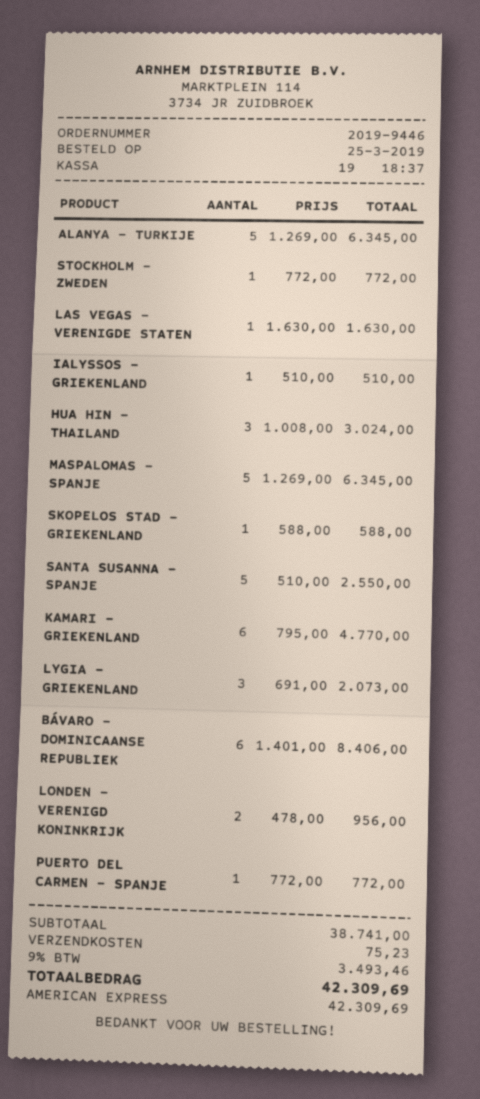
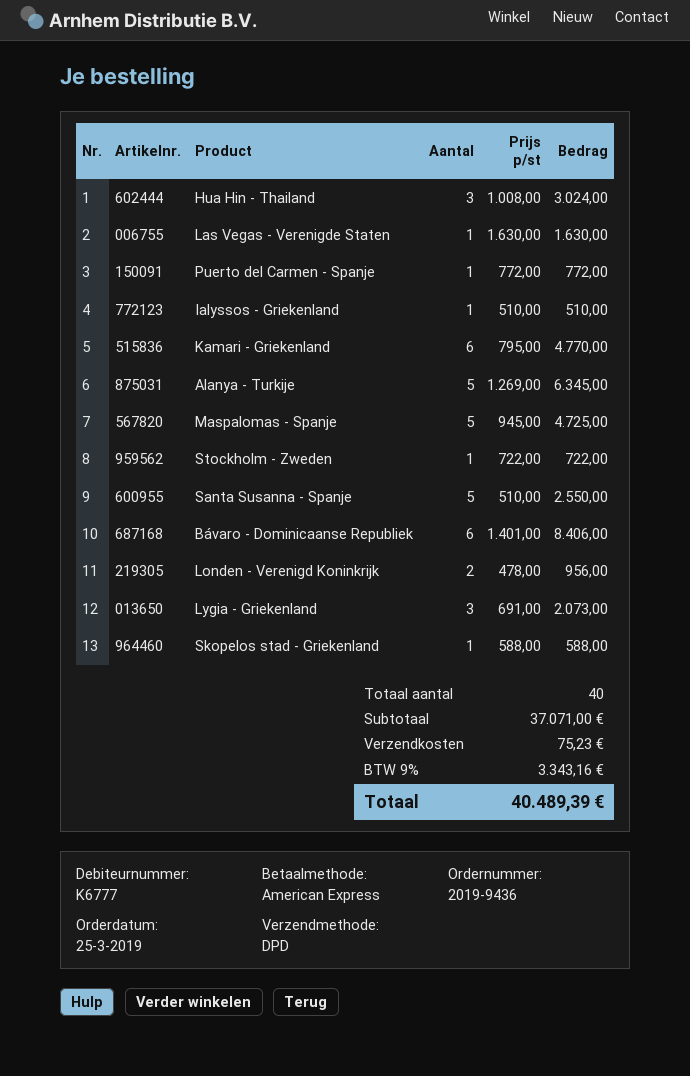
order number: 2019-9446 -> 2019-9436
STOCKHOLM - ZWEDEN: 1 x 772.00 = 772.00 -> 1 x 722.00 = 722.00
MASPALOMAS - SPANJE: 5 x 1269.00 = 6345.00 -> 5 x 945.00 = 4725.00
subtotal: 38741.00 -> 37071.00
tax: 9% = 3493.46 -> 9% = 3343.16
total: 42309.69 -> 40489.39

